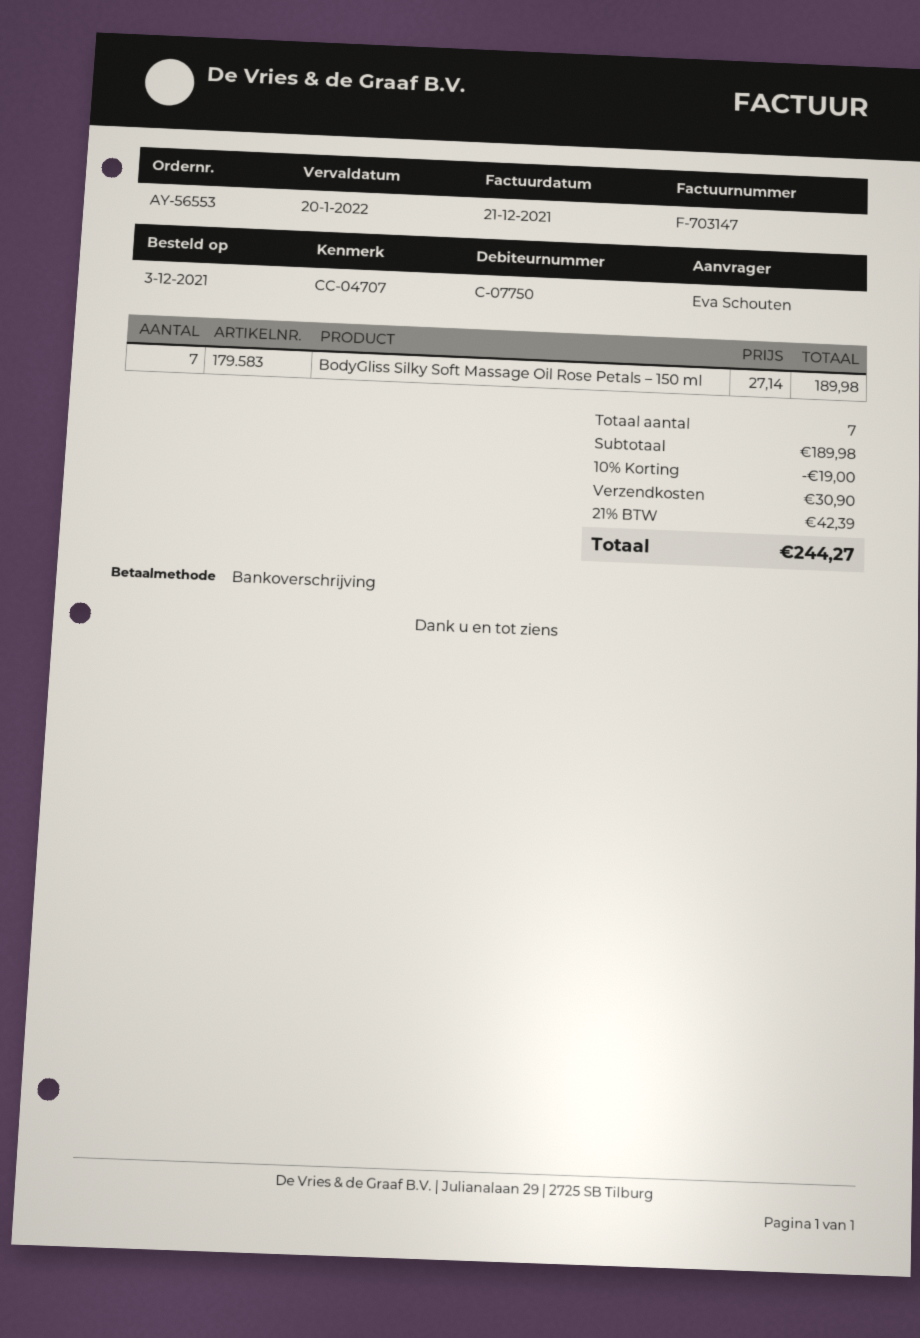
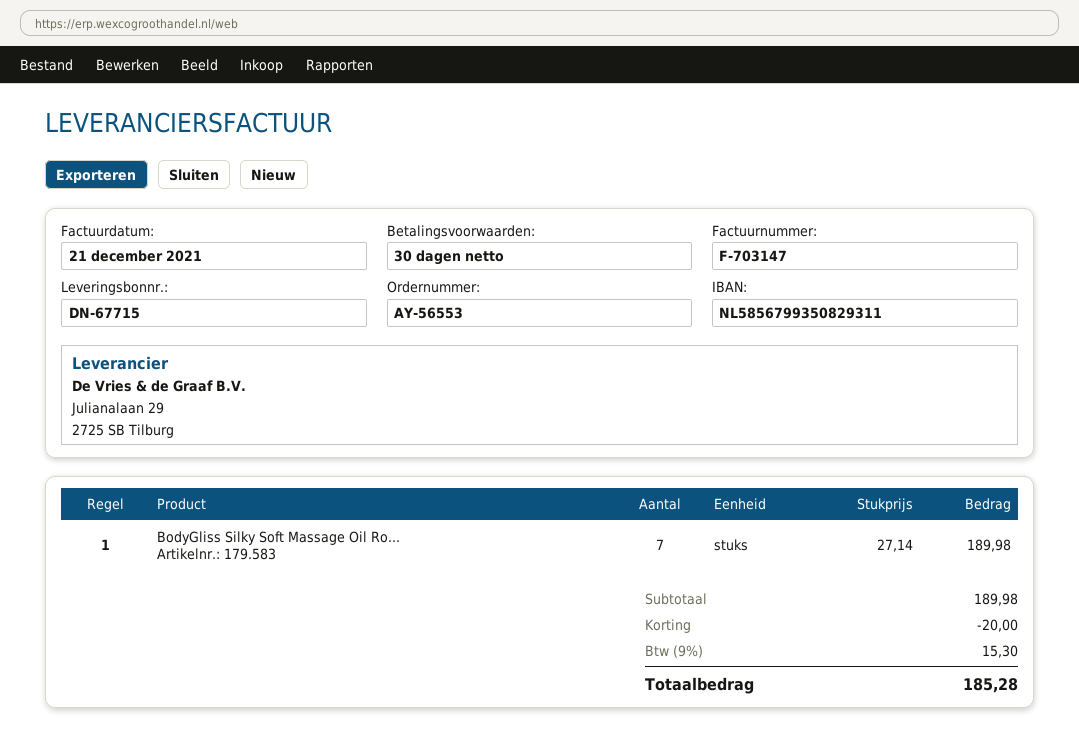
discount: 19.00 -> 20.00
shipping: 30.90 -> none
tax: 21% = 42.39 -> 9% = 15.30
total: 244.27 -> 185.28

